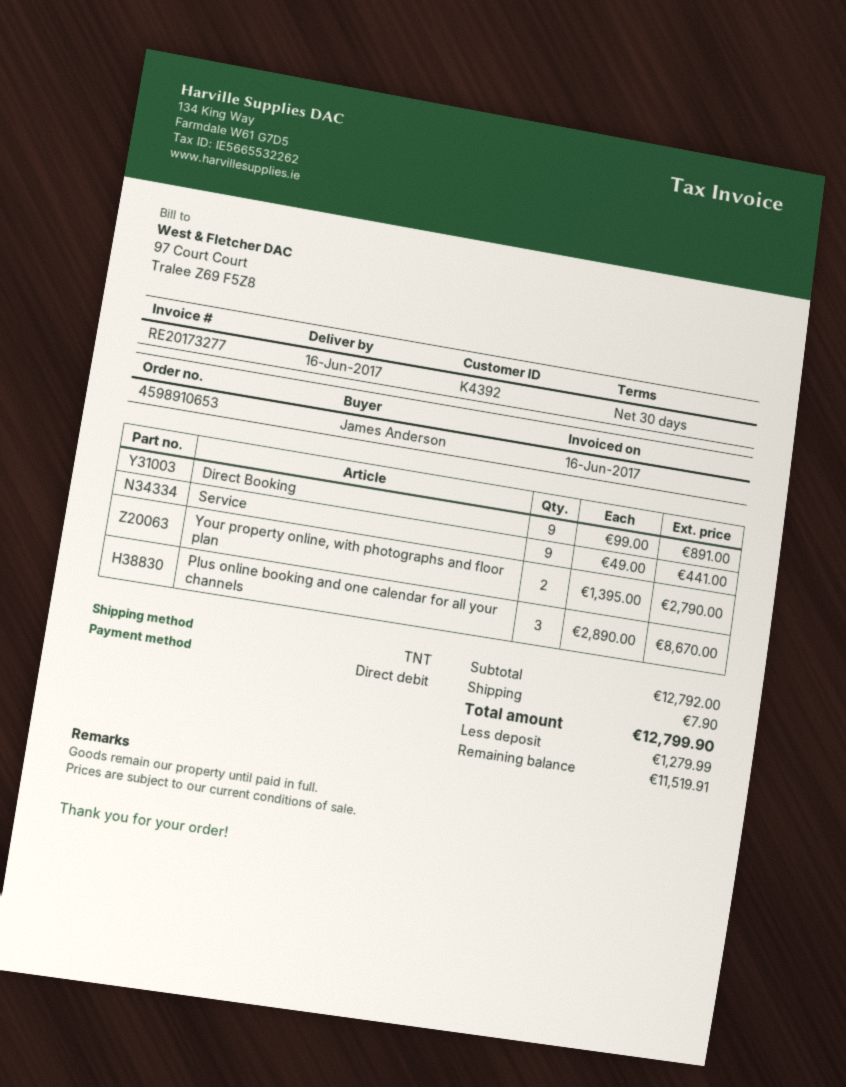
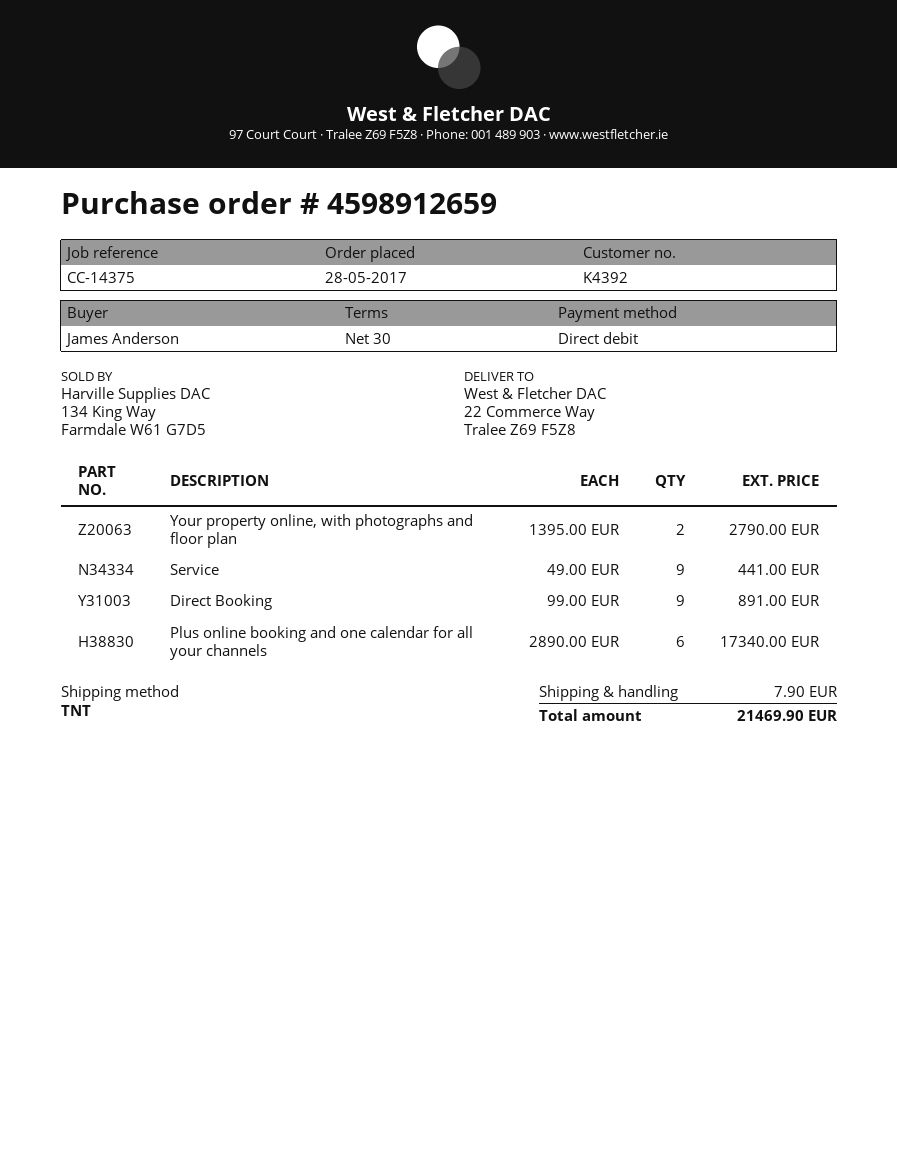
order number: 4598910653 -> 4598912659
Plus online booking and one calendar for all your channels: 3 x 2890.00 = 8670.00 -> 6 x 2890.00 = 17340.00
total: 12799.90 -> 21469.90

